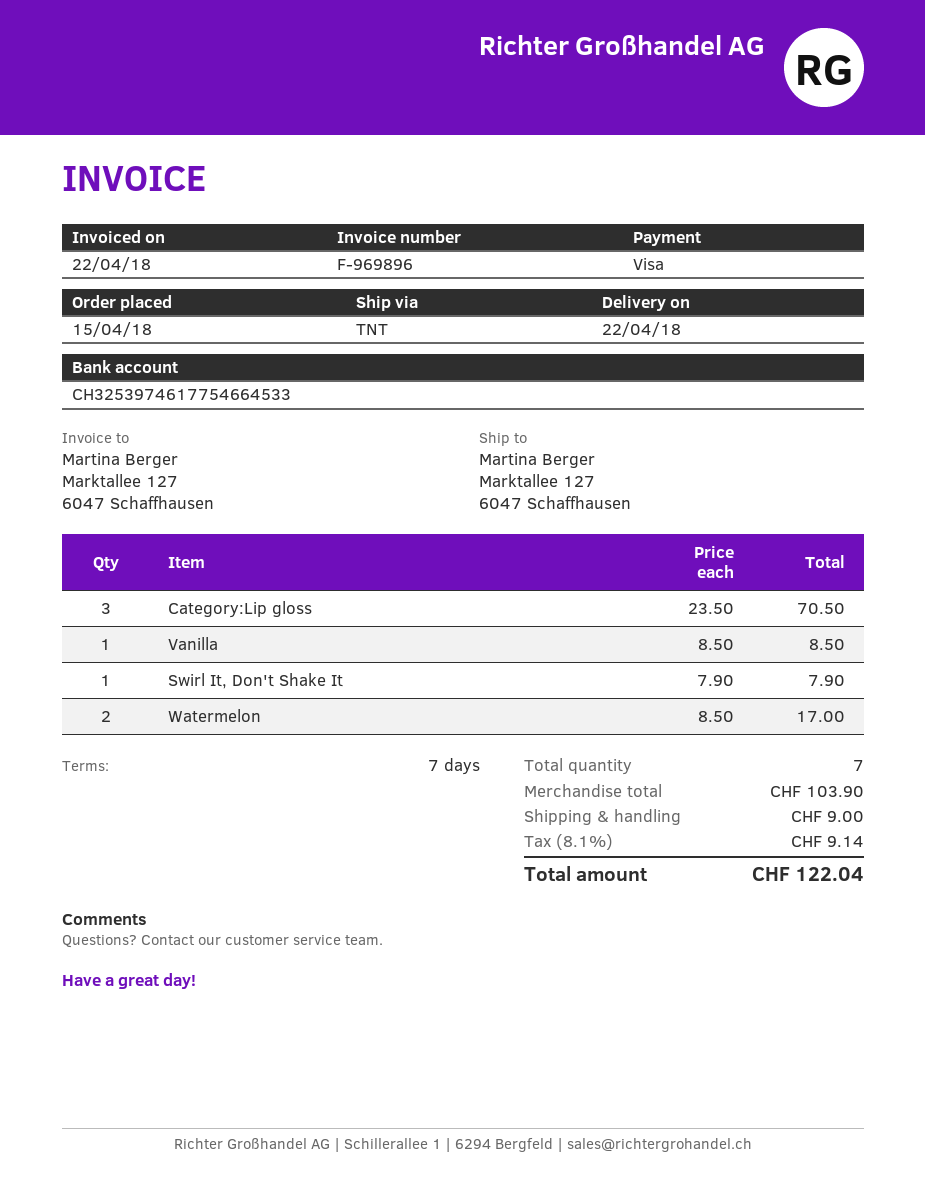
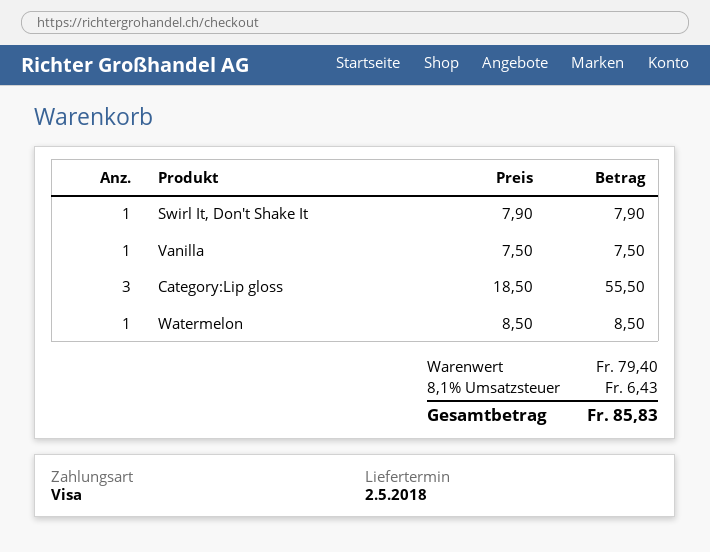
delivery date: 2018-04-22 -> 2018-05-02
Category:Lip gloss: 3 x 23.50 = 70.50 -> 3 x 18.50 = 55.50
Vanilla: 1 x 8.50 = 8.50 -> 1 x 7.50 = 7.50
Watermelon: 2 x 8.50 = 17.00 -> 1 x 8.50 = 8.50
subtotal: 103.90 -> 79.40
shipping: 9.00 -> none
tax: 8.1% = 9.14 -> 8.1% = 6.43
total: 122.04 -> 85.83

